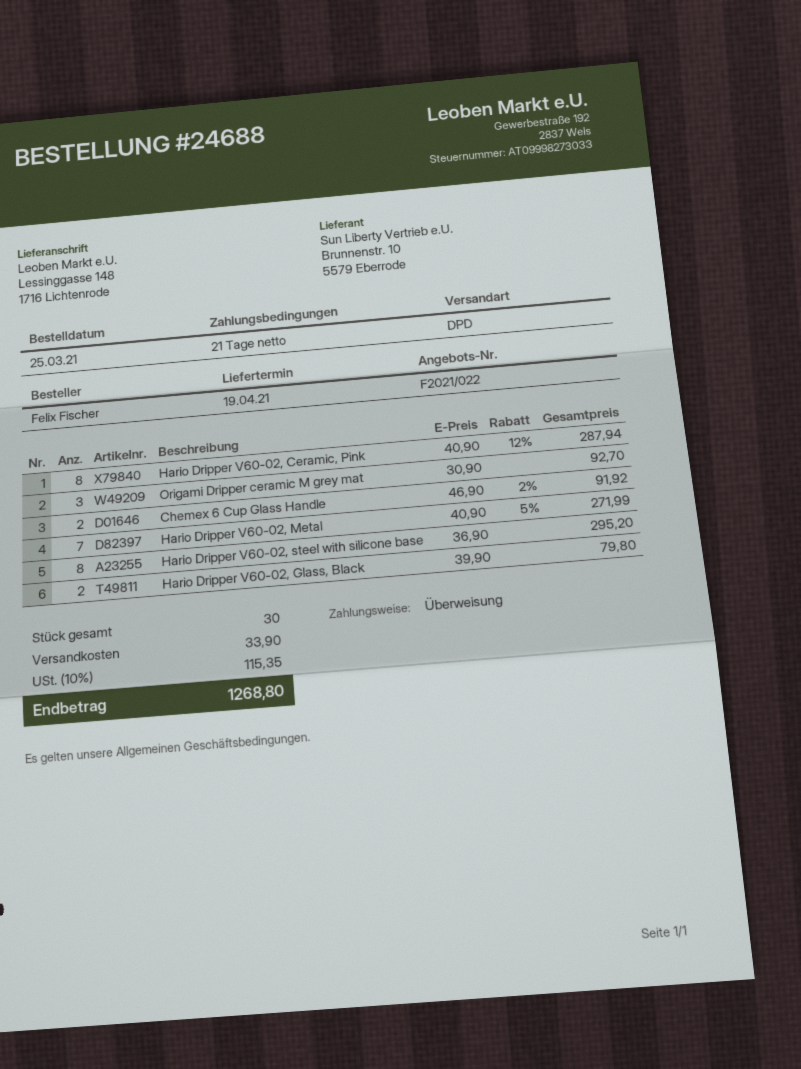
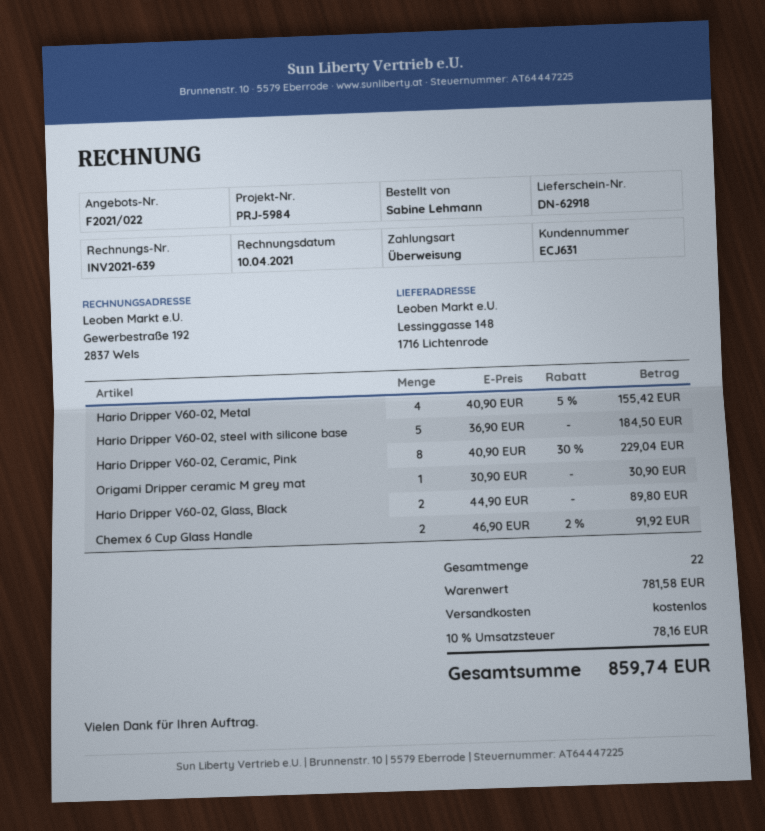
ordered by: Felix Fischer -> Sabine Lehmann
Hario Dripper V60-02, Ceramic, Pink: 8 x 40.90 - 12% = 287.94 -> 8 x 40.90 - 30% = 229.04
Origami Dripper ceramic M grey mat: 3 x 30.90 = 92.70 -> 1 x 30.90 = 30.90
Hario Dripper V60-02, Metal: 7 x 40.90 - 5% = 271.99 -> 4 x 40.90 - 5% = 155.42
Hario Dripper V60-02, steel with silicone base: 8 x 36.90 = 295.20 -> 5 x 36.90 = 184.50
Hario Dripper V60-02, Glass, Black: 2 x 39.90 = 79.80 -> 2 x 44.90 = 89.80
total quantity: 30 -> 22
shipping: 33.90 -> 0.00
tax: 10% = 115.35 -> 10% = 78.16
total: 1268.80 -> 859.74

